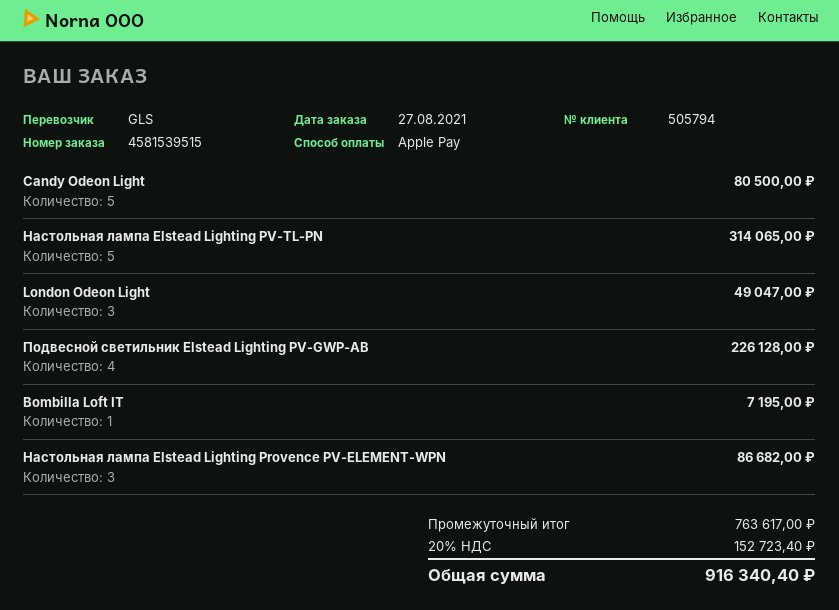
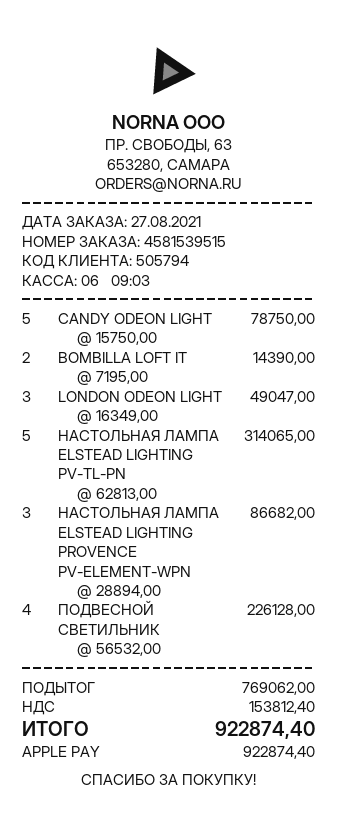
Candy Odeon Light: 5 for 80500.00 -> 5 for 78750.00
Bombilla Loft IT: 1 for 7195.00 -> 2 for 14390.00
subtotal: 763617.00 -> 769062.00
tax: 152723.40 -> 153812.40
total: 916340.40 -> 922874.40

